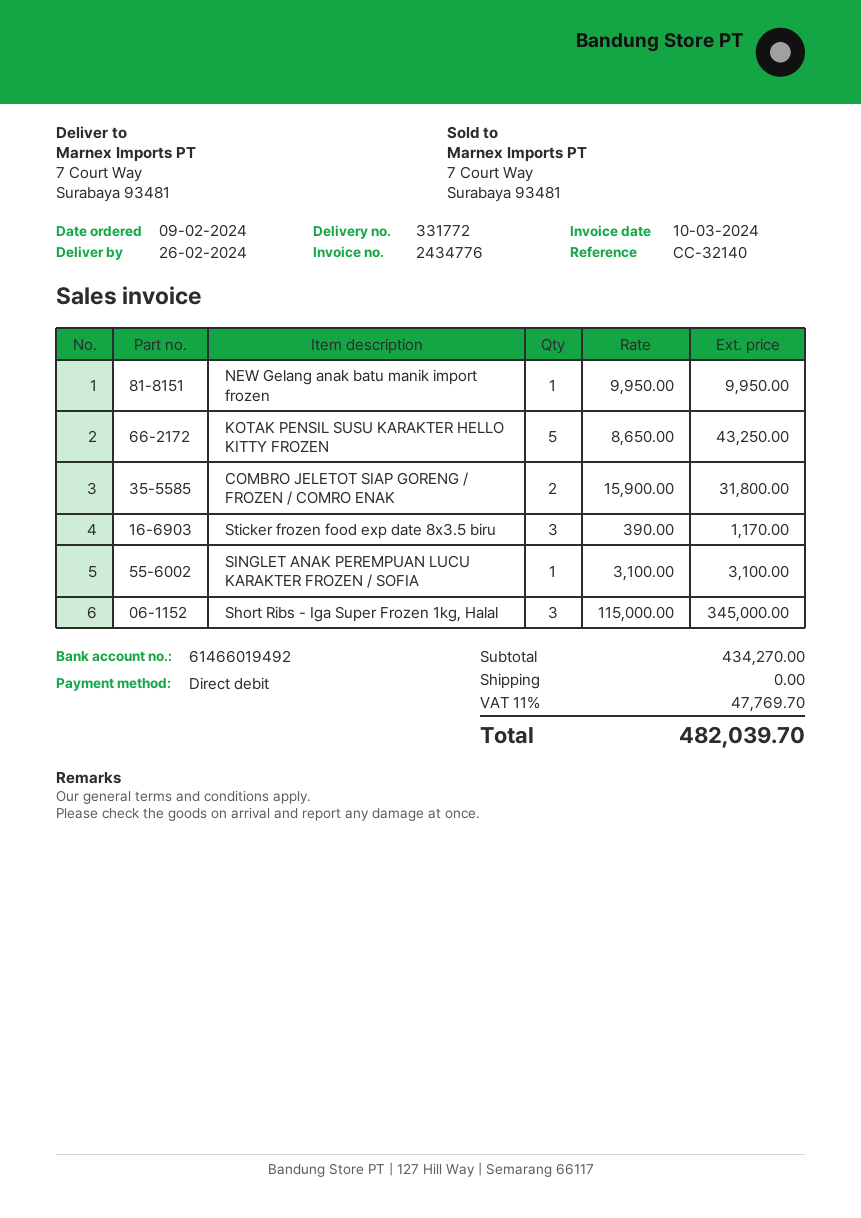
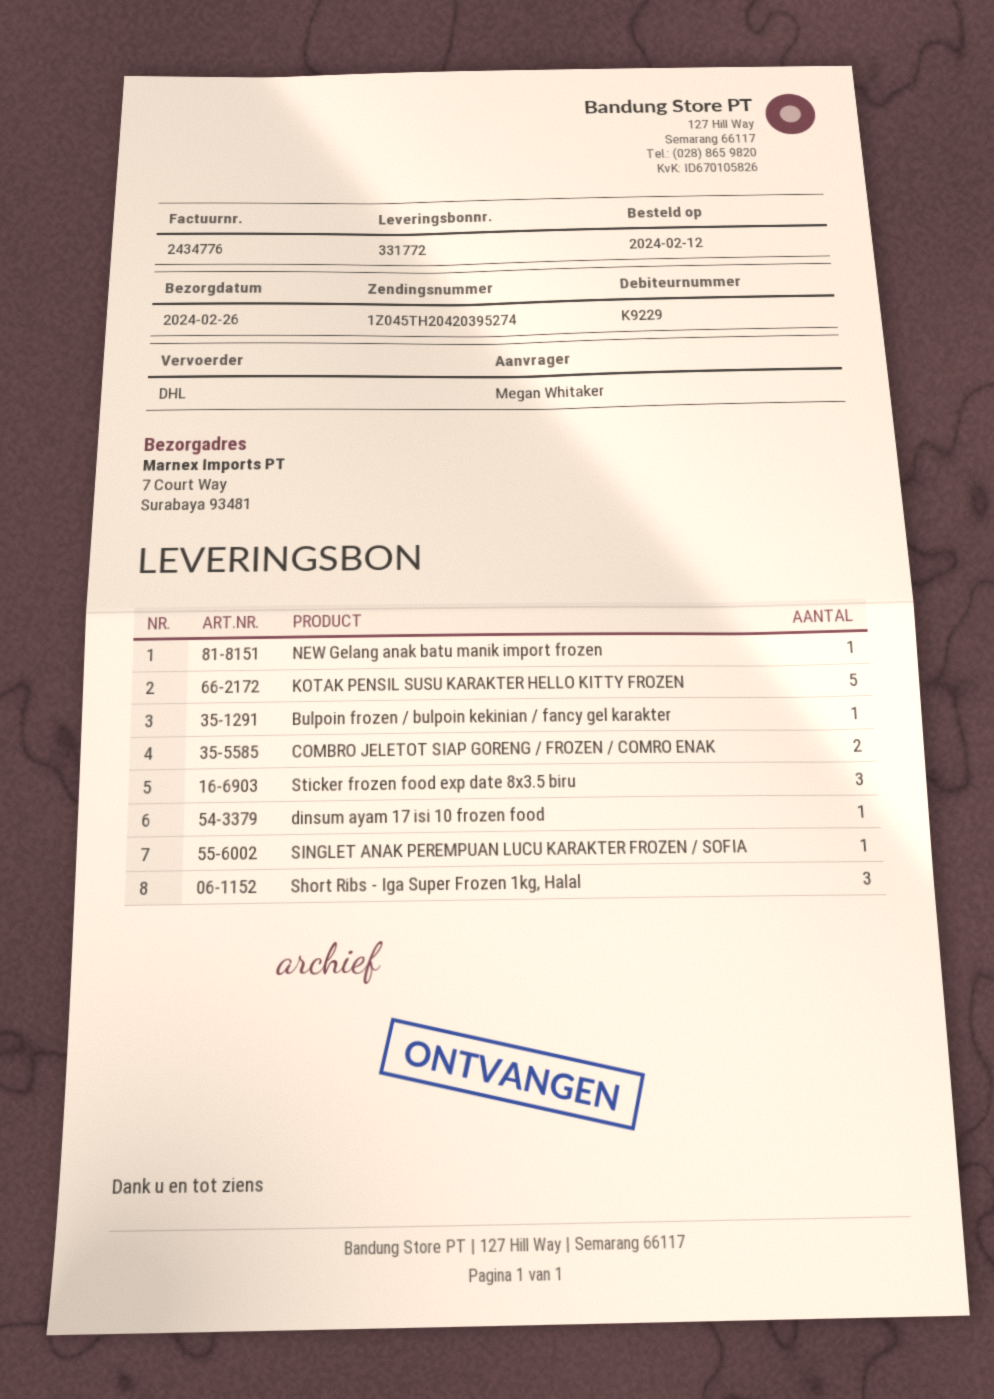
order date: 2024-02-09 -> 2024-02-12
Bulpoin frozen / bulpoin kekinian / fancy gel karakter: none -> 1
dinsum ayam 17 isi 10 frozen food: none -> 1

